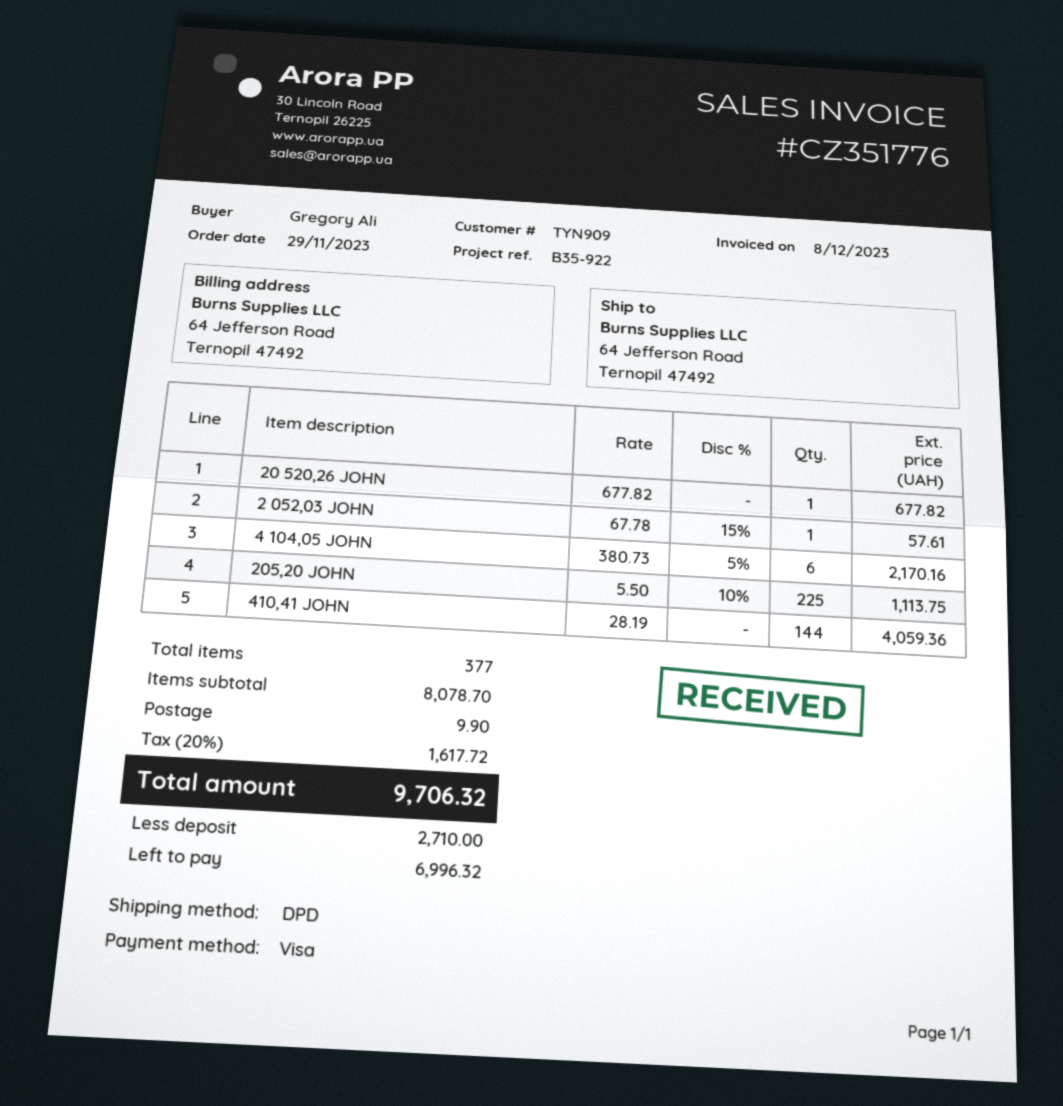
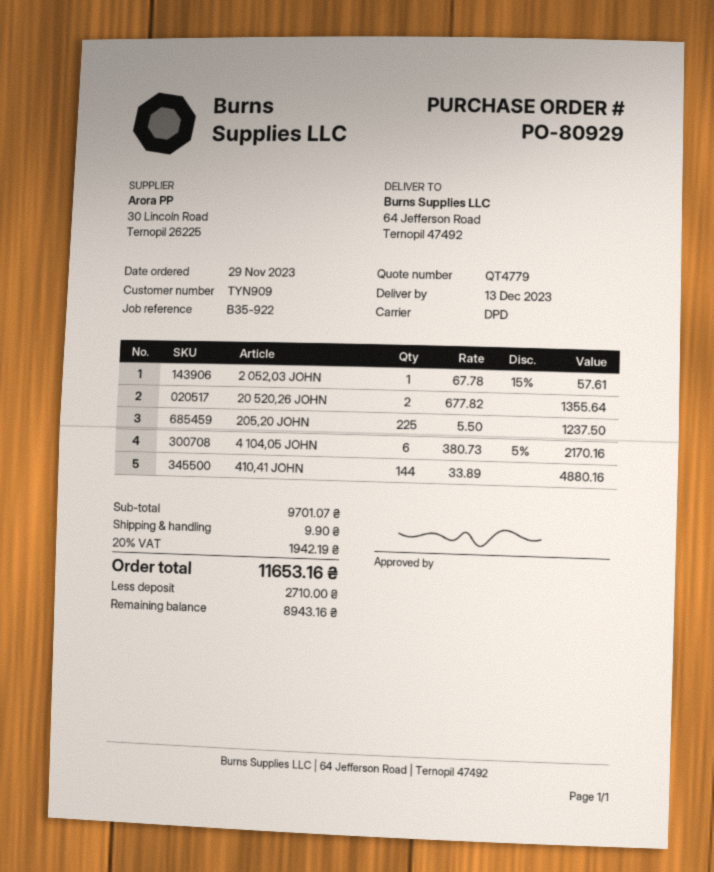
20 520,26 JOHN: 1 x 677.82 = 677.82 -> 2 x 677.82 = 1355.64
205,20 JOHN: 225 x 5.50 - 10% = 1113.75 -> 225 x 5.50 = 1237.50
410,41 JOHN: 144 x 28.19 = 4059.36 -> 144 x 33.89 = 4880.16
subtotal: 8078.70 -> 9701.07
tax: 20% = 1617.72 -> 20% = 1942.19
total: 9706.32 -> 11653.16
balance: 6996.32 -> 8943.16

